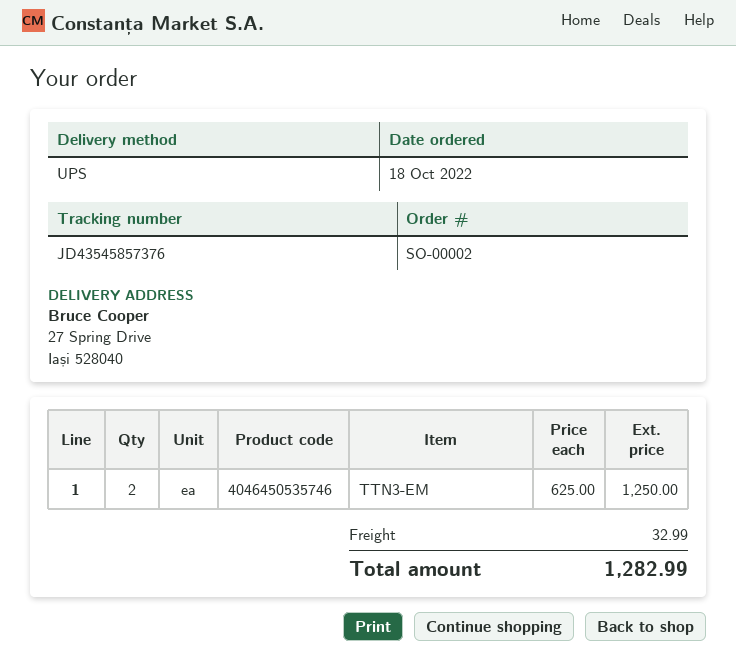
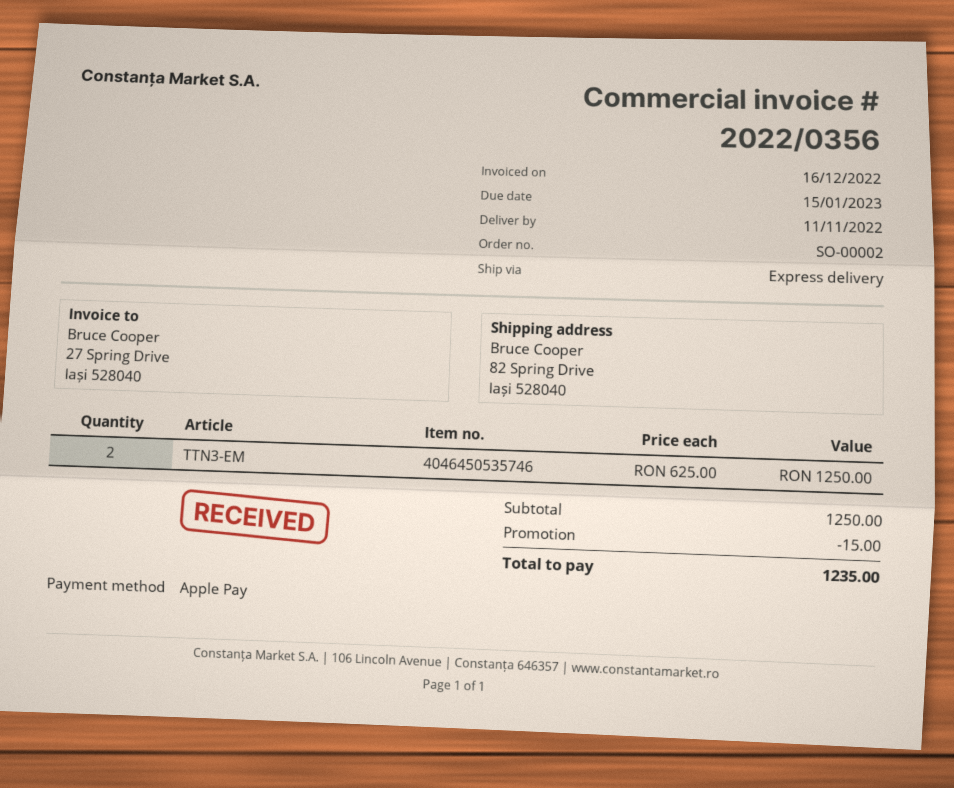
shipping method: UPS -> express
ship to: 27 Spring Drive, Iași 528040 -> 82 Spring Drive, Iași 528040
discount: none -> 15.00
shipping: 32.99 -> none
total: 1282.99 -> 1235.00

